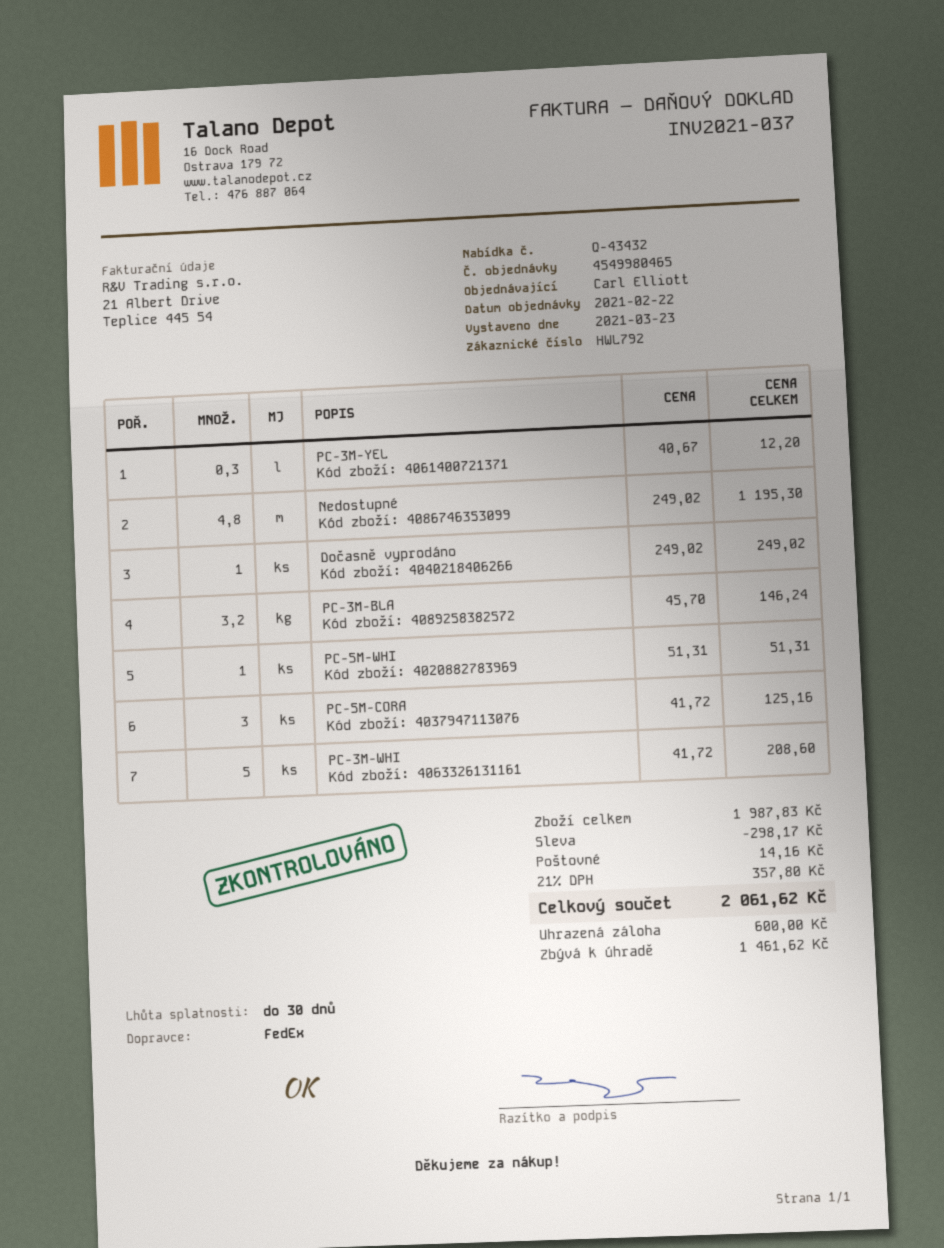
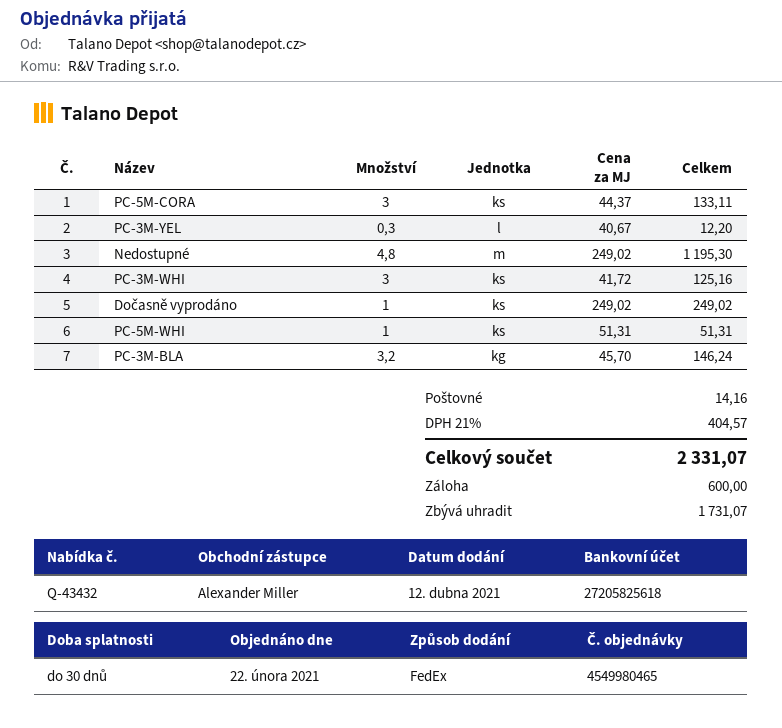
PC-5M-CORA: 3 x 41.72 = 125.16 -> 3 x 44.37 = 133.11
PC-3M-WHI: 5 x 41.72 = 208.60 -> 3 x 41.72 = 125.16
discount: 298.17 -> none
tax: 21% = 357.80 -> 21% = 404.57
total: 2061.62 -> 2331.07
balance: 1461.62 -> 1731.07

